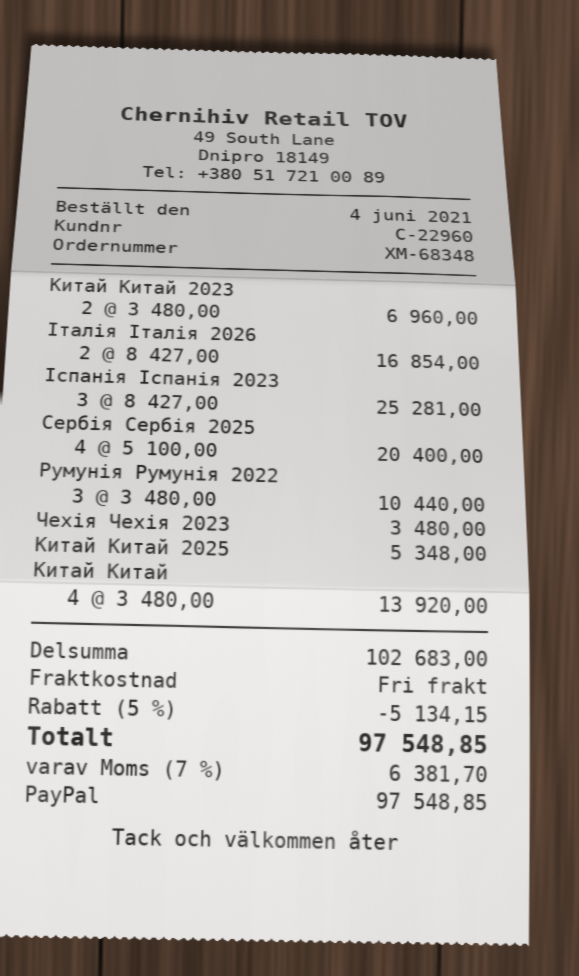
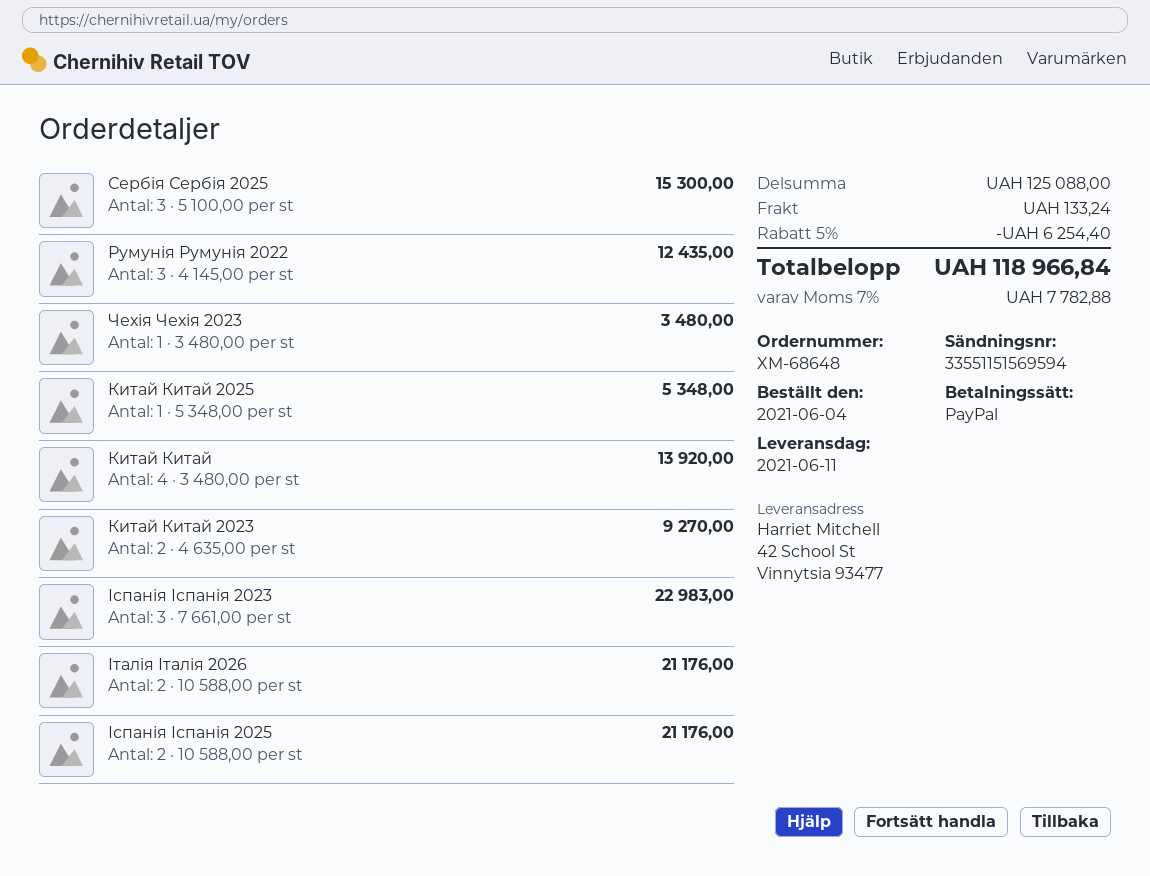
order number: XM-68348 -> XM-68648
Китай Китай 2023: 2 x 3480.00 = 6960.00 -> 2 x 4635.00 = 9270.00
Італія Італія 2026: 2 x 8427.00 = 16854.00 -> 2 x 10588.00 = 21176.00
Іспанія Іспанія 2023: 3 x 8427.00 = 25281.00 -> 3 x 7661.00 = 22983.00
Сербія Сербія 2025: 4 x 5100.00 = 20400.00 -> 3 x 5100.00 = 15300.00
Румунія Румунія 2022: 3 x 3480.00 = 10440.00 -> 3 x 4145.00 = 12435.00
Іспанія Іспанія 2025: none -> 2 x 10588.00 = 21176.00
subtotal: 102683.00 -> 125088.00
discount: 5% = 5134.15 -> 5% = 6254.40
shipping: 0.00 -> 133.24
tax: 7% = 6381.70 -> 7% = 7782.88
total: 97548.85 -> 118966.84

